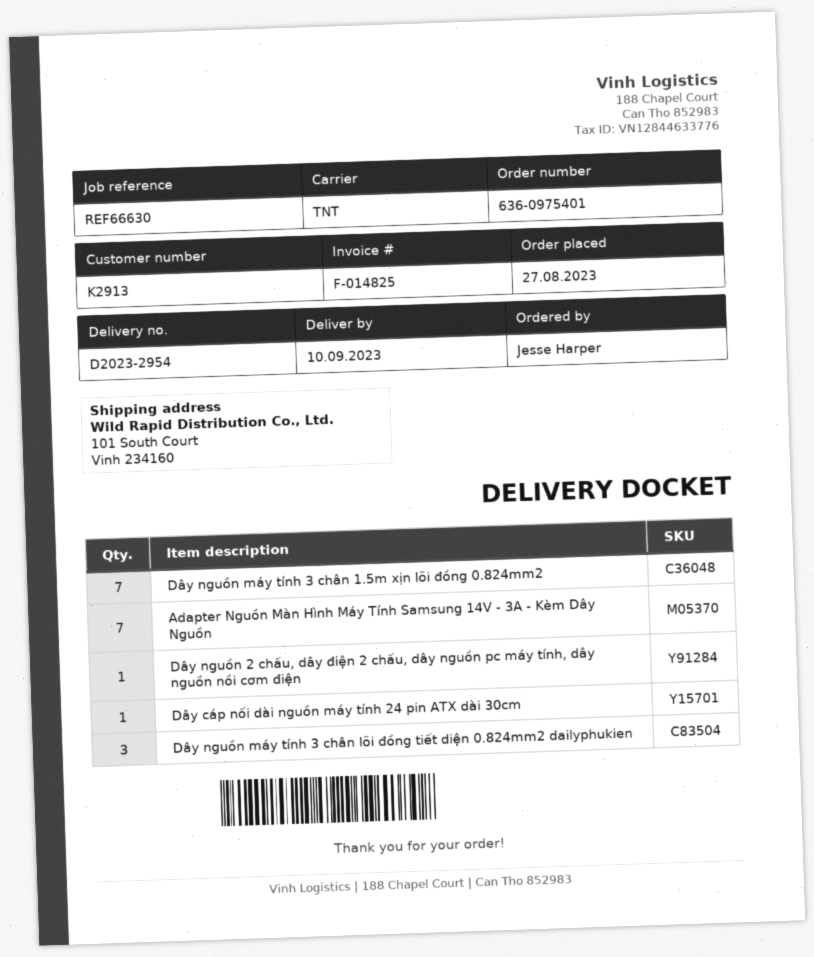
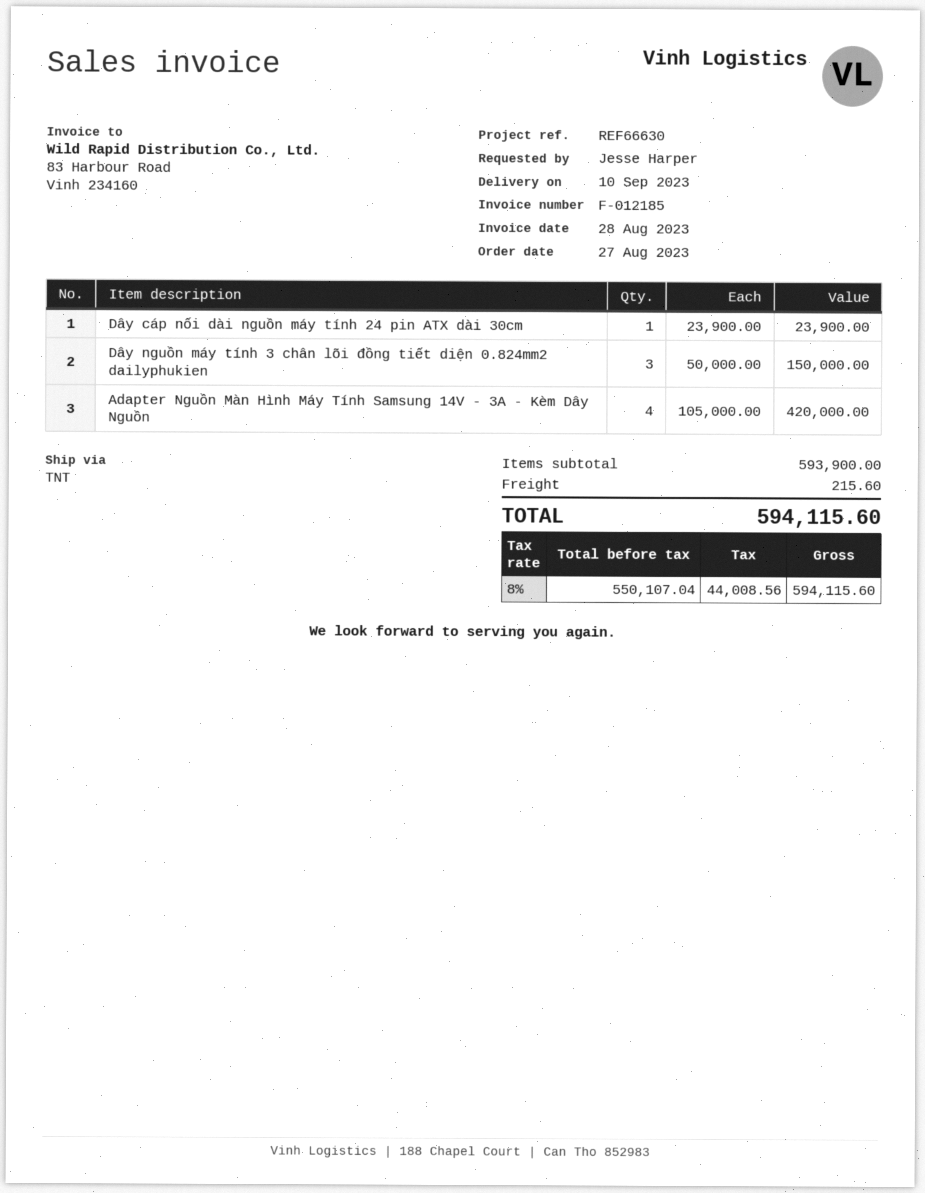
invoice number: F-014825 -> F-012185
Dây nguồn máy tính 3 chân 1.5m xịn lõi đồng 0.824mm2: 7 -> none
Adapter Nguồn Màn Hình Máy Tính Samsung 14V - 3A - Kèm Dây Nguồn: 7 -> 4
Dây nguồn 2 chấu, dây điện 2 chấu, dây nguồn pc máy tính, dây nguồn nồi cơm điện: 1 -> none

